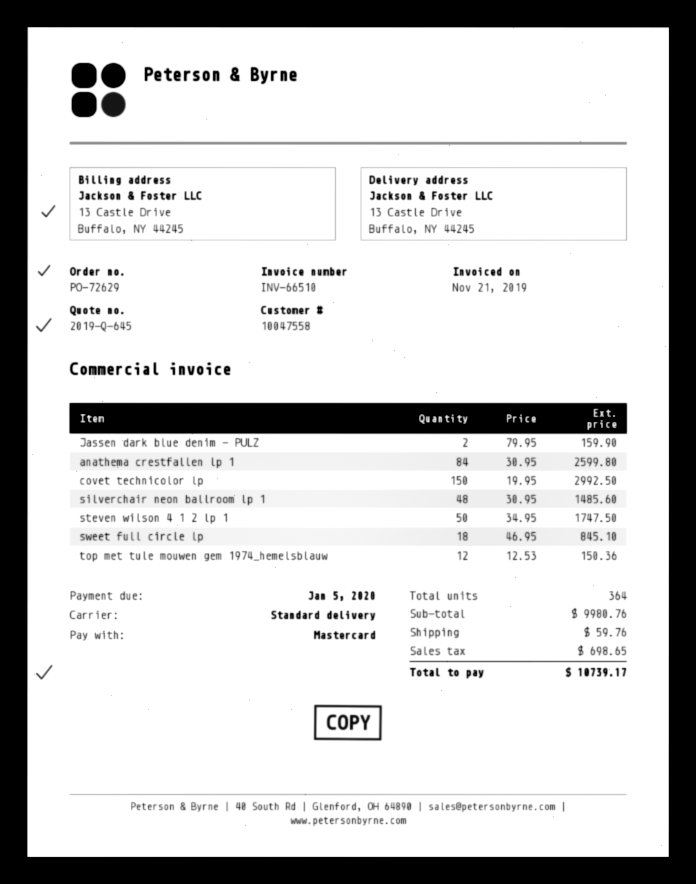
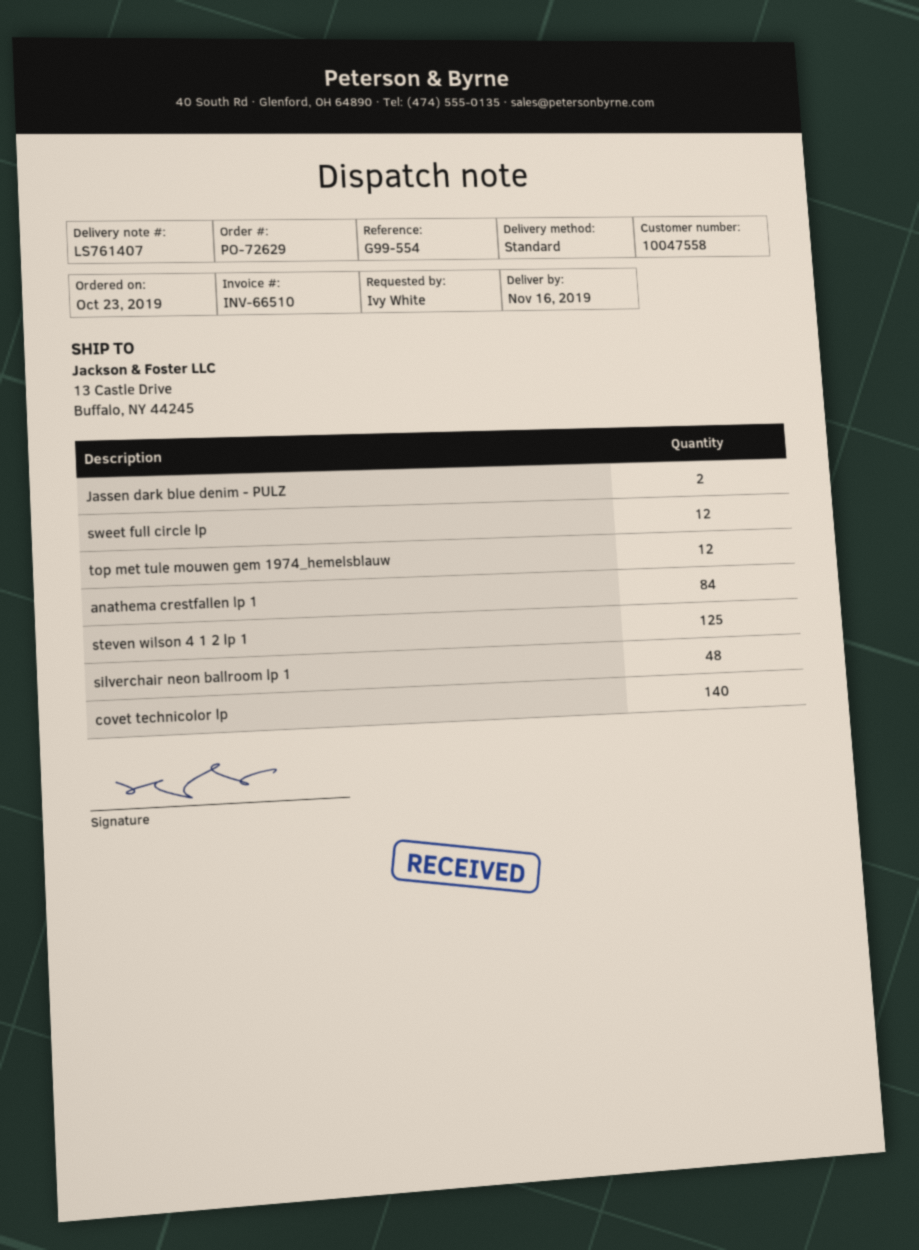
covet technicolor lp: 150 -> 140
steven wilson 4 1 2 lp 1: 50 -> 125
sweet full circle lp: 18 -> 12

